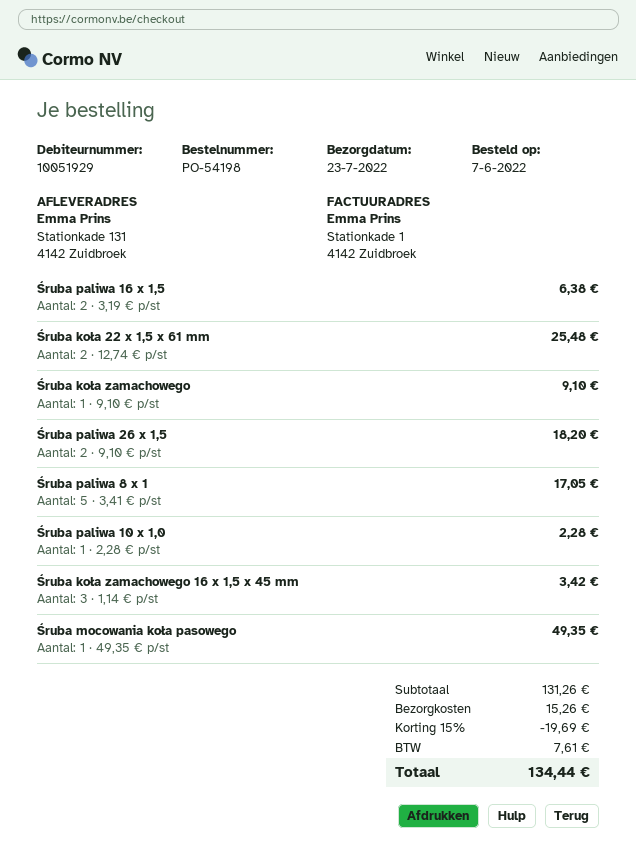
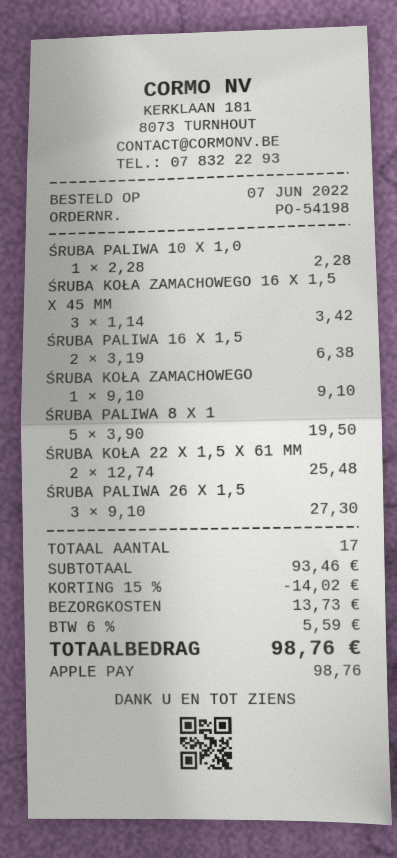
Śruba paliwa 26 x 1,5: 2 x 9.10 = 18.20 -> 3 x 9.10 = 27.30
Śruba paliwa 8 x 1: 5 x 3.41 = 17.05 -> 5 x 3.90 = 19.50
Śruba mocowania koła pasowego: 1 x 49.35 = 49.35 -> none
subtotal: 131.26 -> 93.46
discount: 15% = 19.69 -> 15% = 14.02
shipping: 15.26 -> 13.73
tax: 7.61 -> 5.59
total: 134.44 -> 98.76

